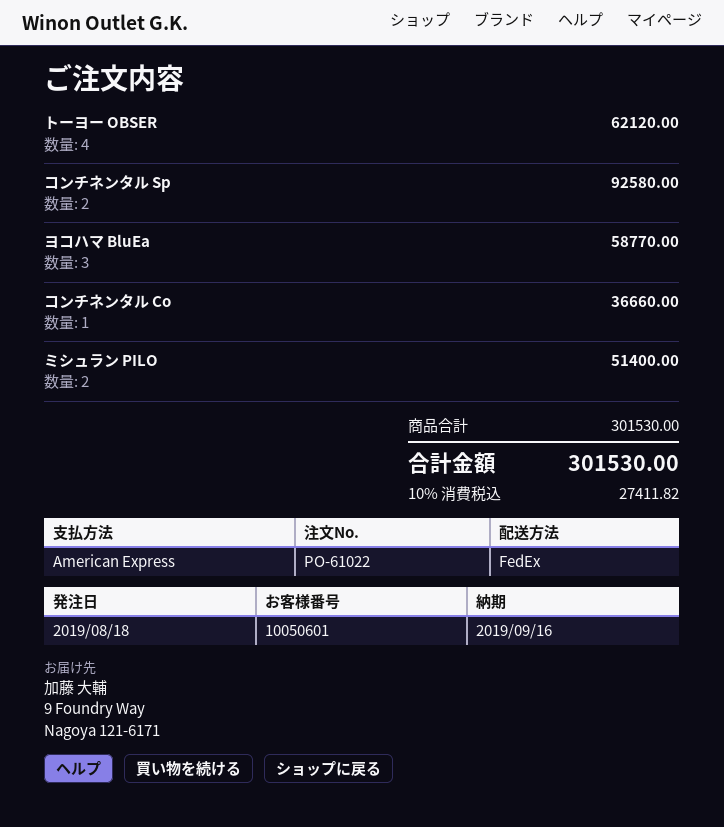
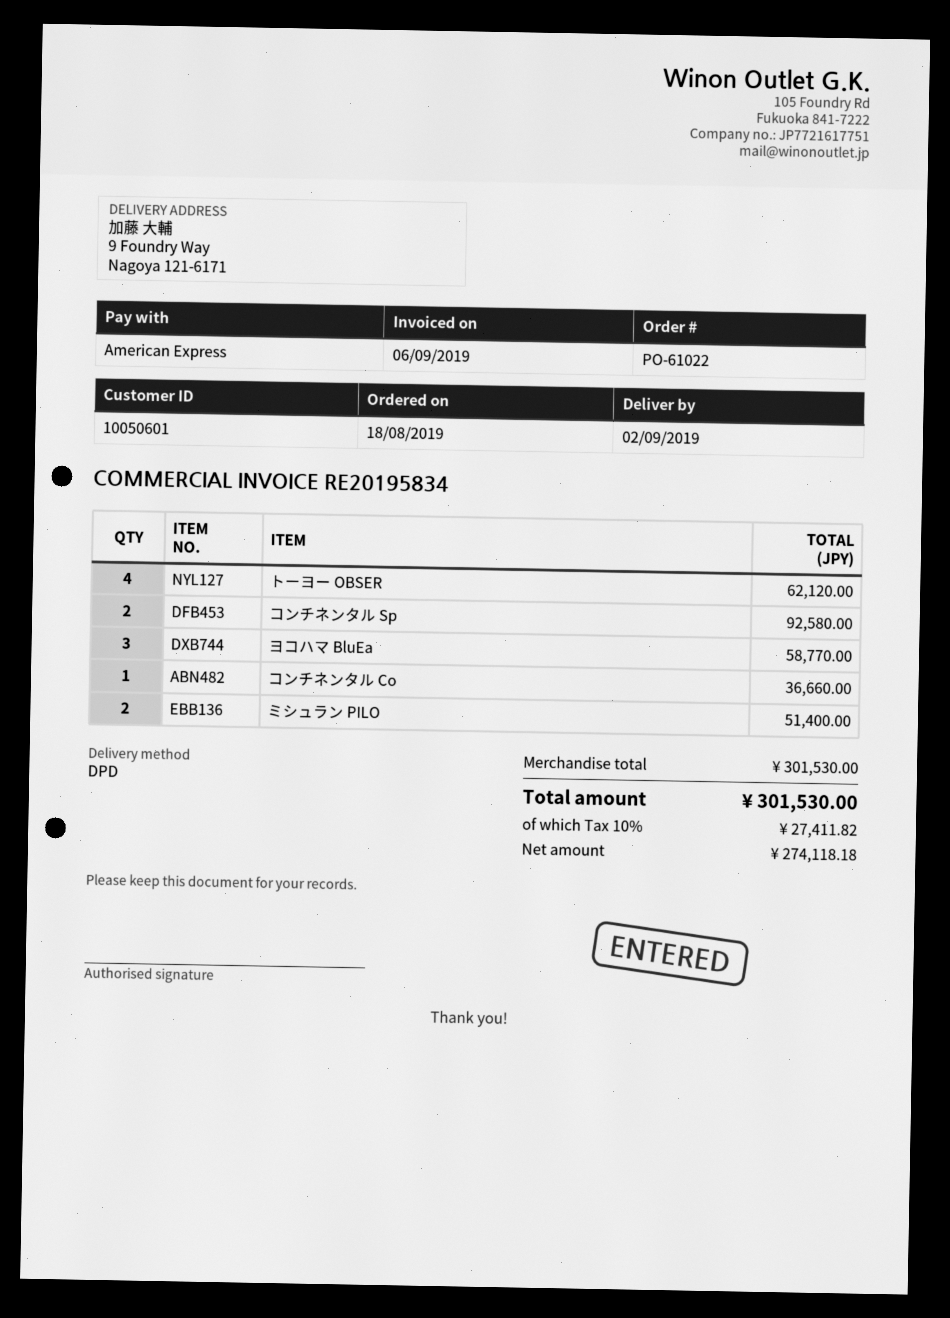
delivery date: 2019-09-16 -> 2019-09-02
shipping method: FedEx -> DPD

